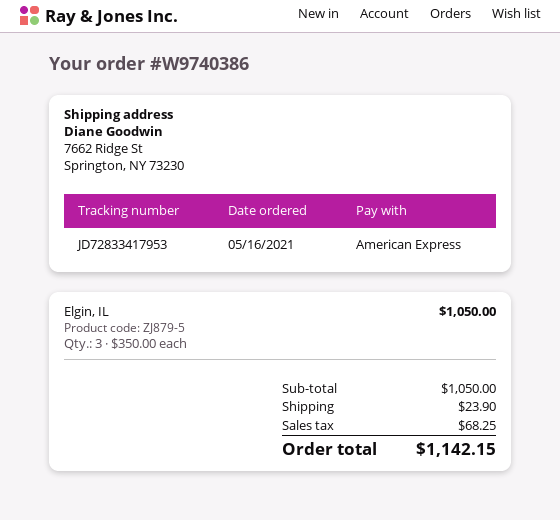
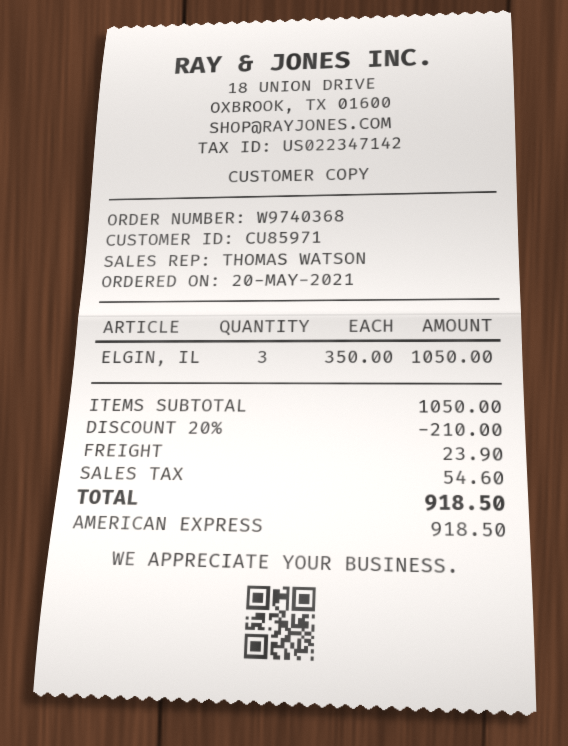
order number: W9740386 -> W9740368
order date: 2021-05-16 -> 2021-05-20
discount: none -> 20% = 210.00
tax: 68.25 -> 54.60
total: 1142.15 -> 918.50

